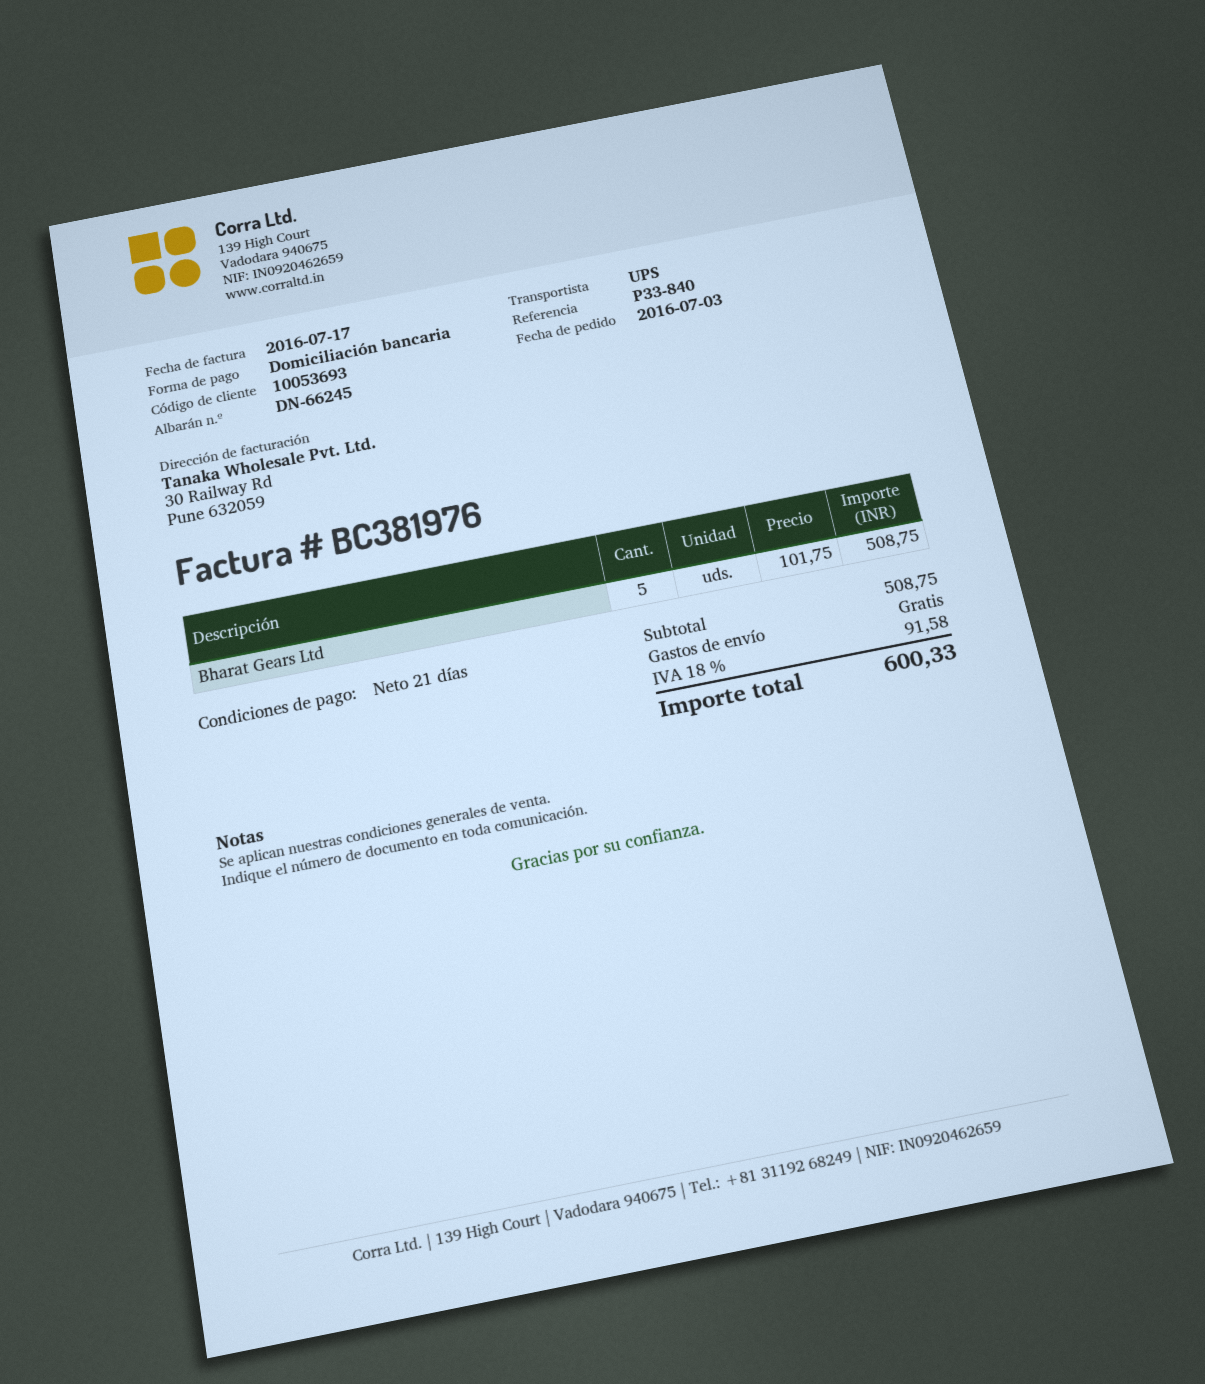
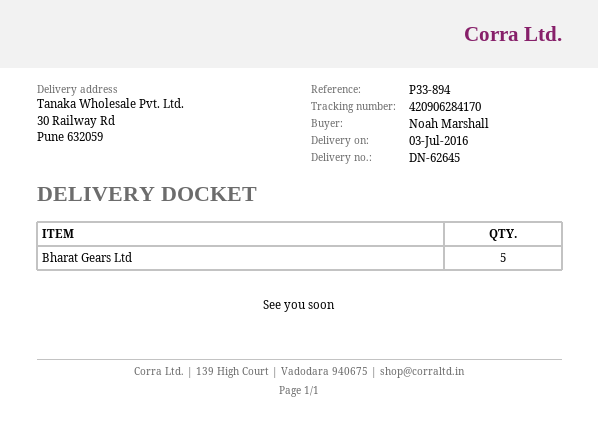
delivery note number: DN-66245 -> DN-62645
reference: P33-840 -> P33-894

